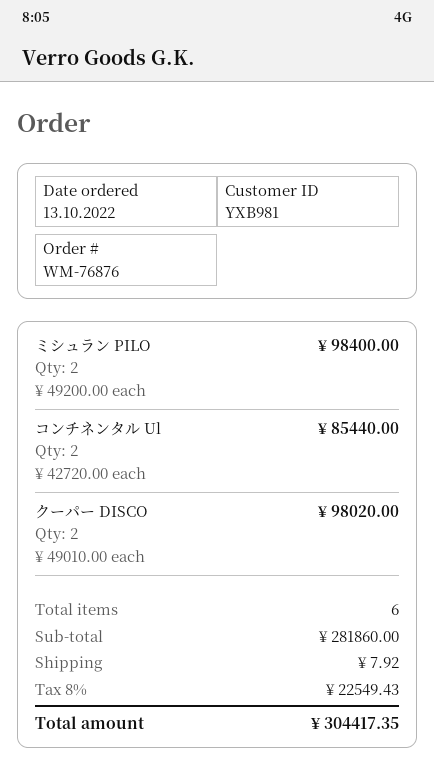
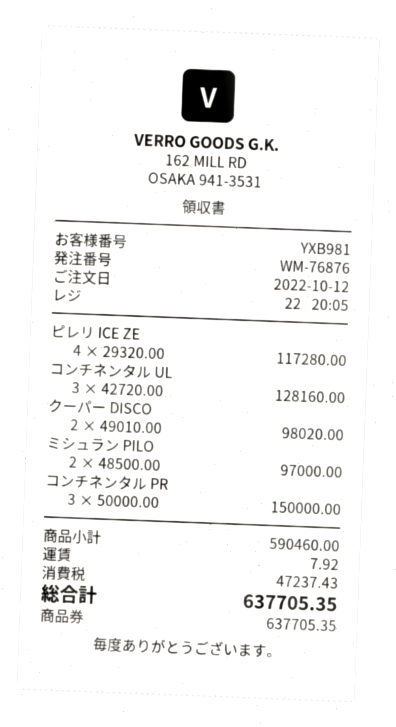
order date: 2022-10-13 -> 2022-10-12
ミシュラン PILO: 2 x 49200.00 = 98400.00 -> 2 x 48500.00 = 97000.00
コンチネンタル Ul: 2 x 42720.00 = 85440.00 -> 3 x 42720.00 = 128160.00
ピレリ ICE ZE: none -> 4 x 29320.00 = 117280.00
コンチネンタル PR: none -> 3 x 50000.00 = 150000.00
subtotal: 281860.00 -> 590460.00
tax: 22549.43 -> 47237.43
total: 304417.35 -> 637705.35

